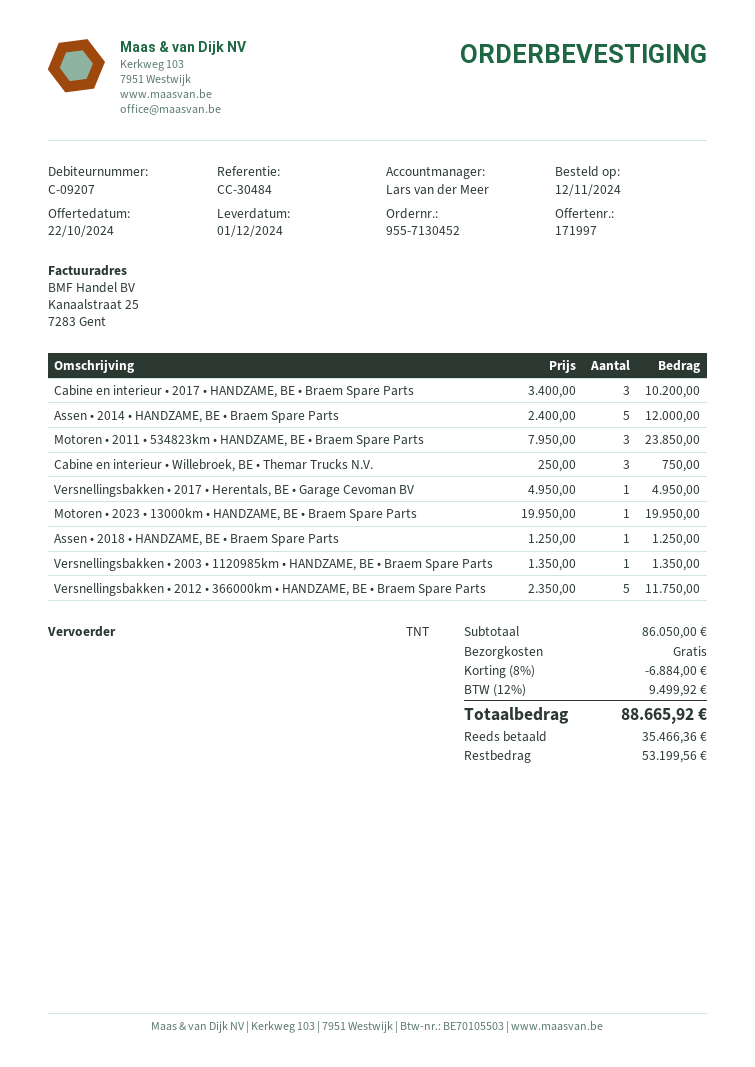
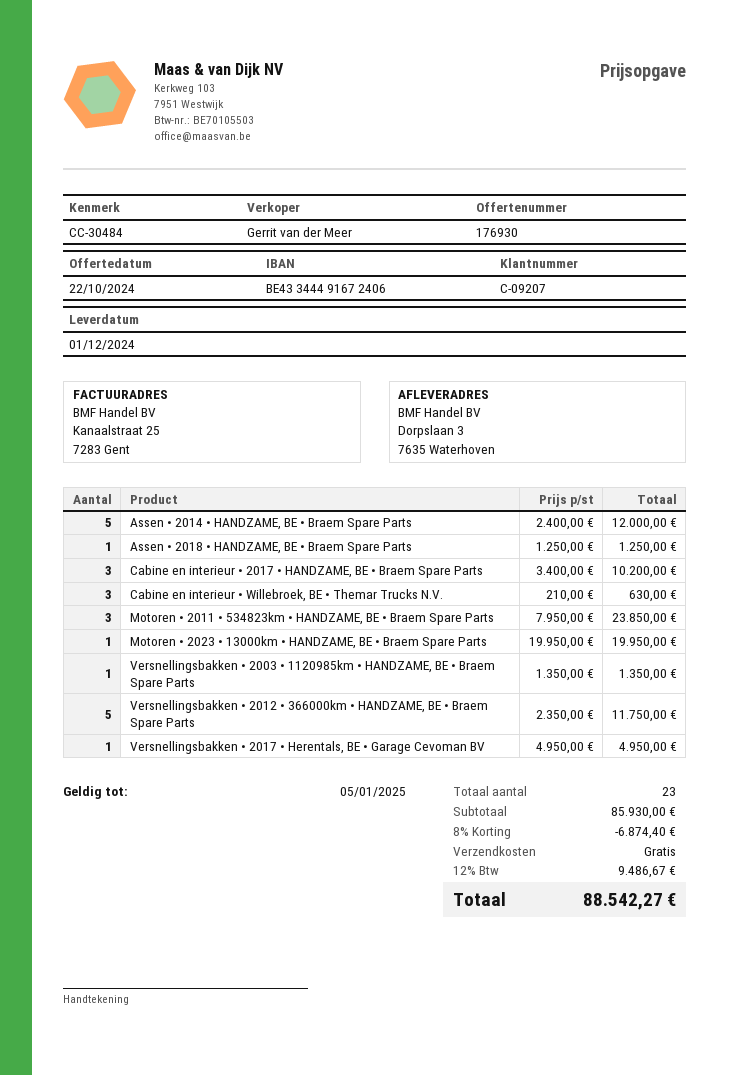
quote number: 171997 -> 176930
sales rep: Lars van der Meer -> Gerrit van der Meer
Cabine en interieur • Willebroek, BE • Themar Trucks N.V.: 3 x 250.00 = 750.00 -> 3 x 210.00 = 630.00
subtotal: 86050.00 -> 85930.00
discount: 8% = 6884.00 -> 8% = 6874.40
tax: 12% = 9499.92 -> 12% = 9486.67
total: 88665.92 -> 88542.27

